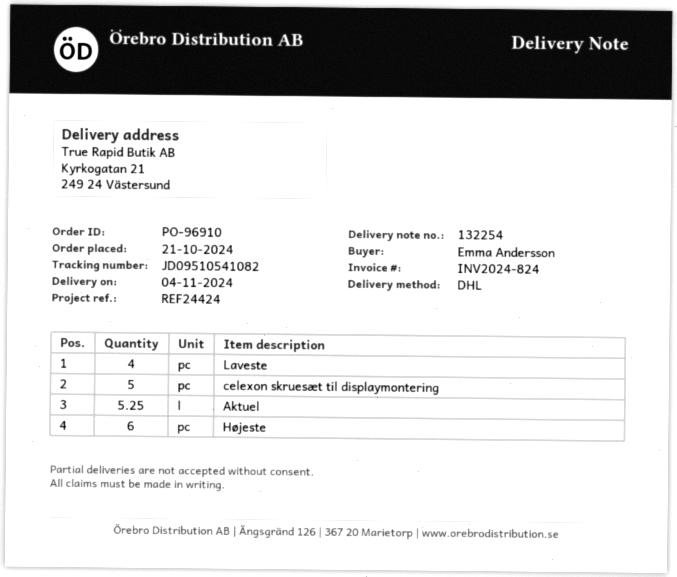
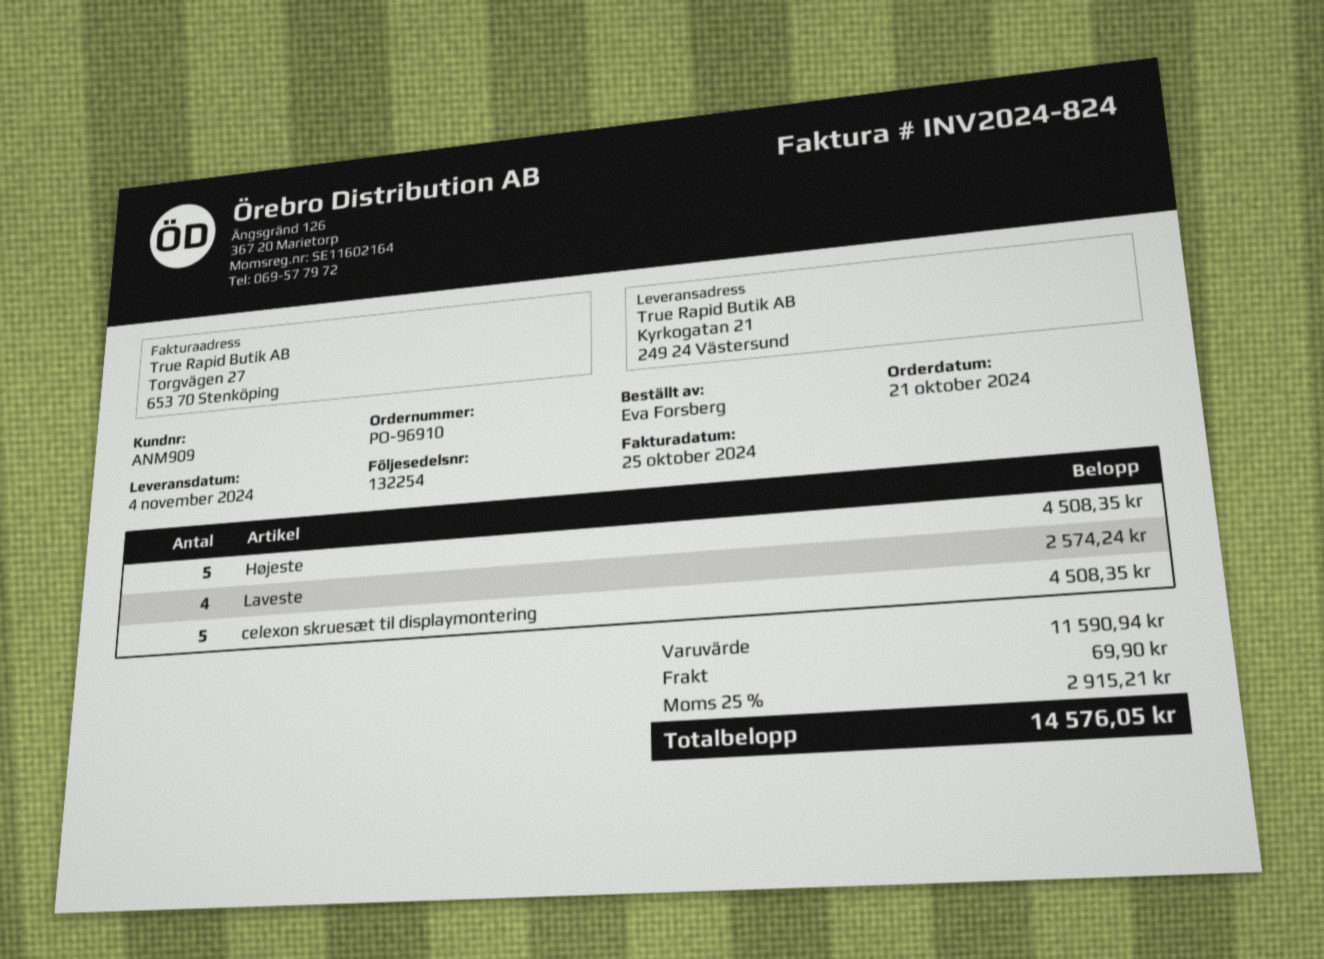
ordered by: Emma Andersson -> Eva Forsberg
Aktuel: 5.25 -> none
Højeste: 6 -> 5

